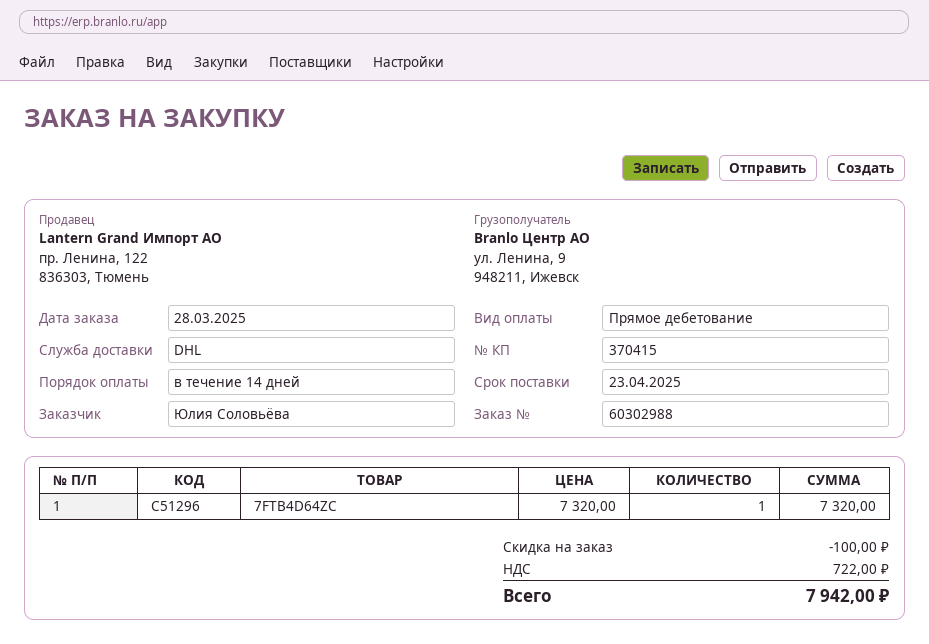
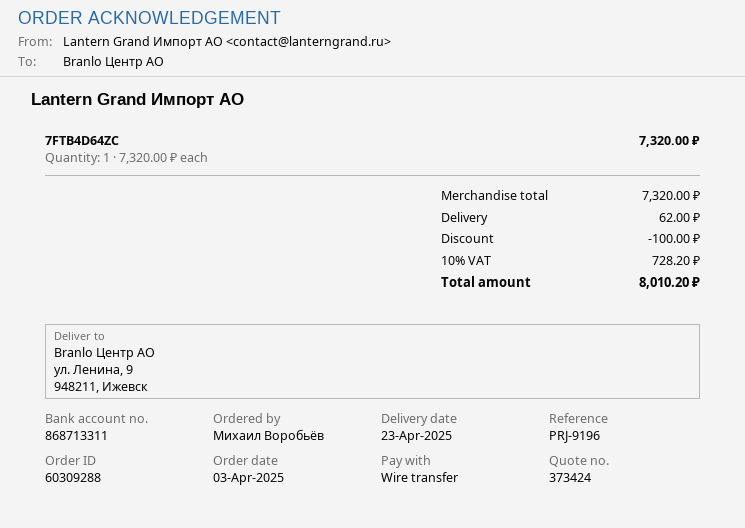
quote number: 370415 -> 373424
order number: 60302988 -> 60309288
order date: 2025-03-28 -> 2025-04-03
ordered by: Юлия Соловьёва -> Михаил Воробьёв
payment method: direct debit -> bank transfer
shipping: none -> 62.00
tax: 722.00 -> 728.20
total: 7942.00 -> 8010.20

